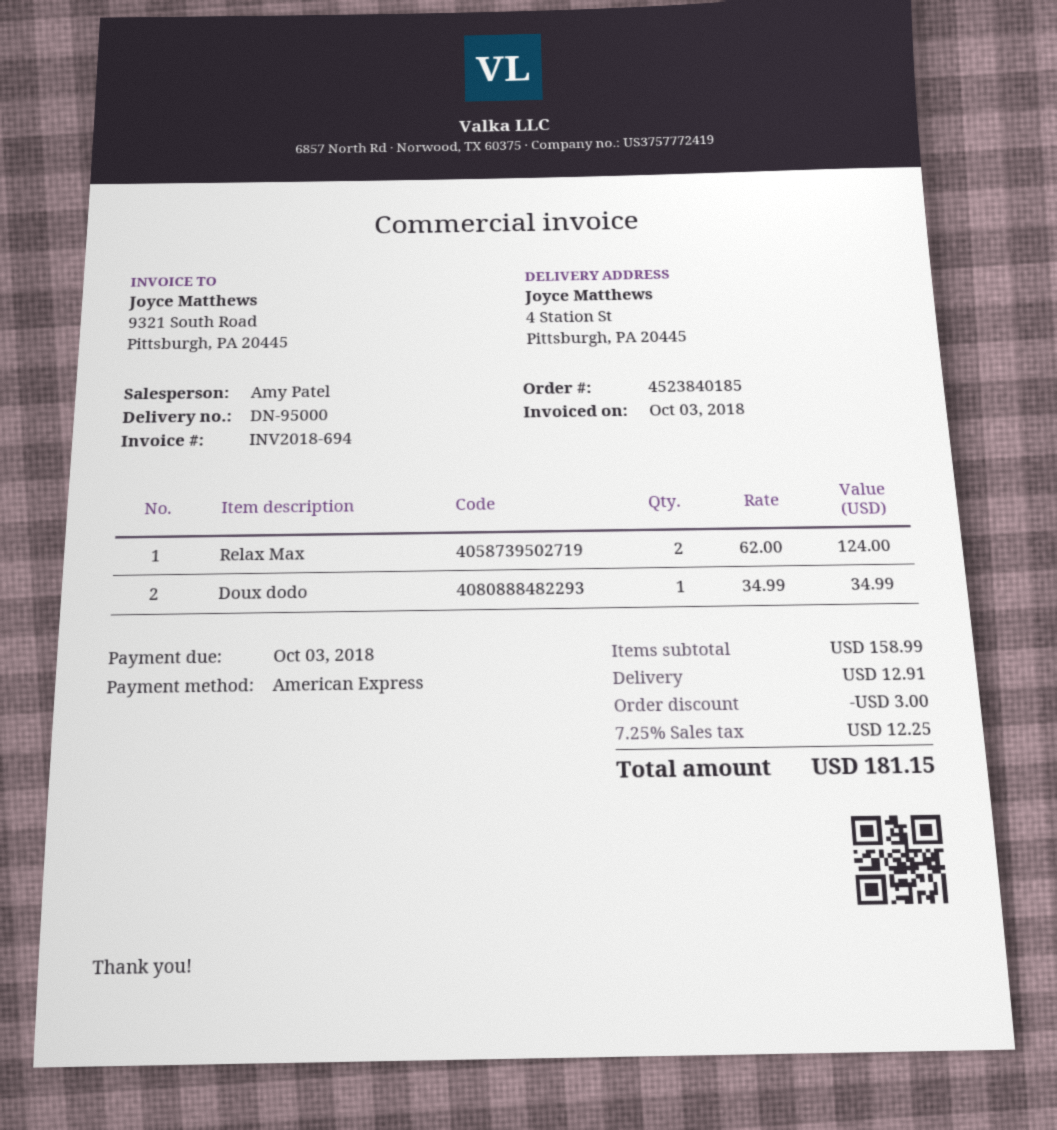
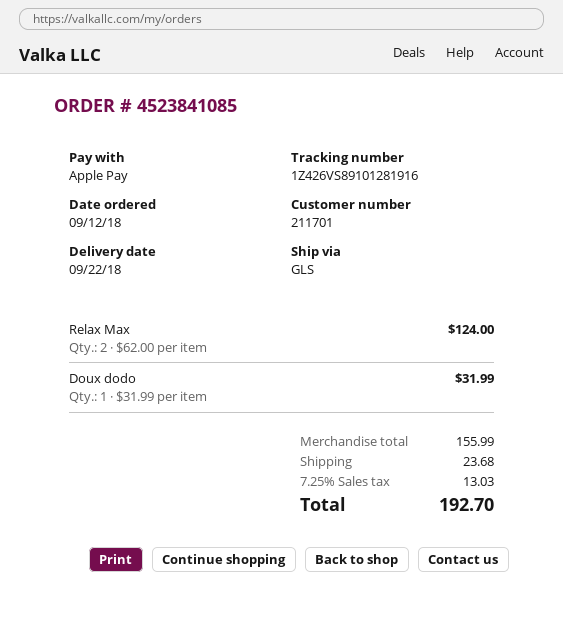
order number: 4523840185 -> 4523841085
payment method: American Express -> Apple Pay
Doux dodo: 1 x 34.99 = 34.99 -> 1 x 31.99 = 31.99
subtotal: 158.99 -> 155.99
discount: 3.00 -> none
shipping: 12.91 -> 23.68
tax: 7.25% = 12.25 -> 7.25% = 13.03
total: 181.15 -> 192.70

